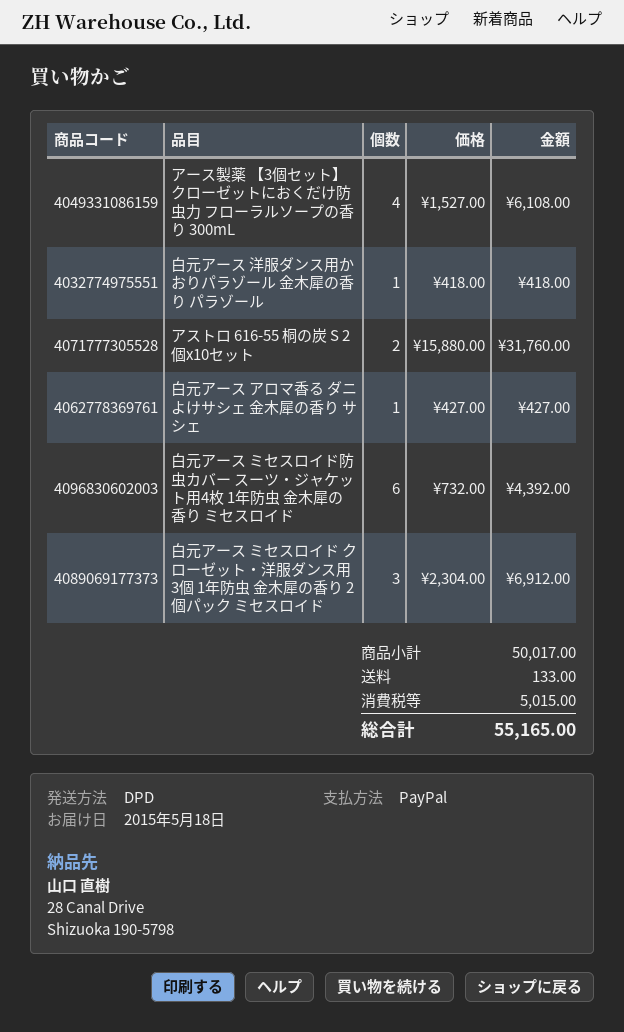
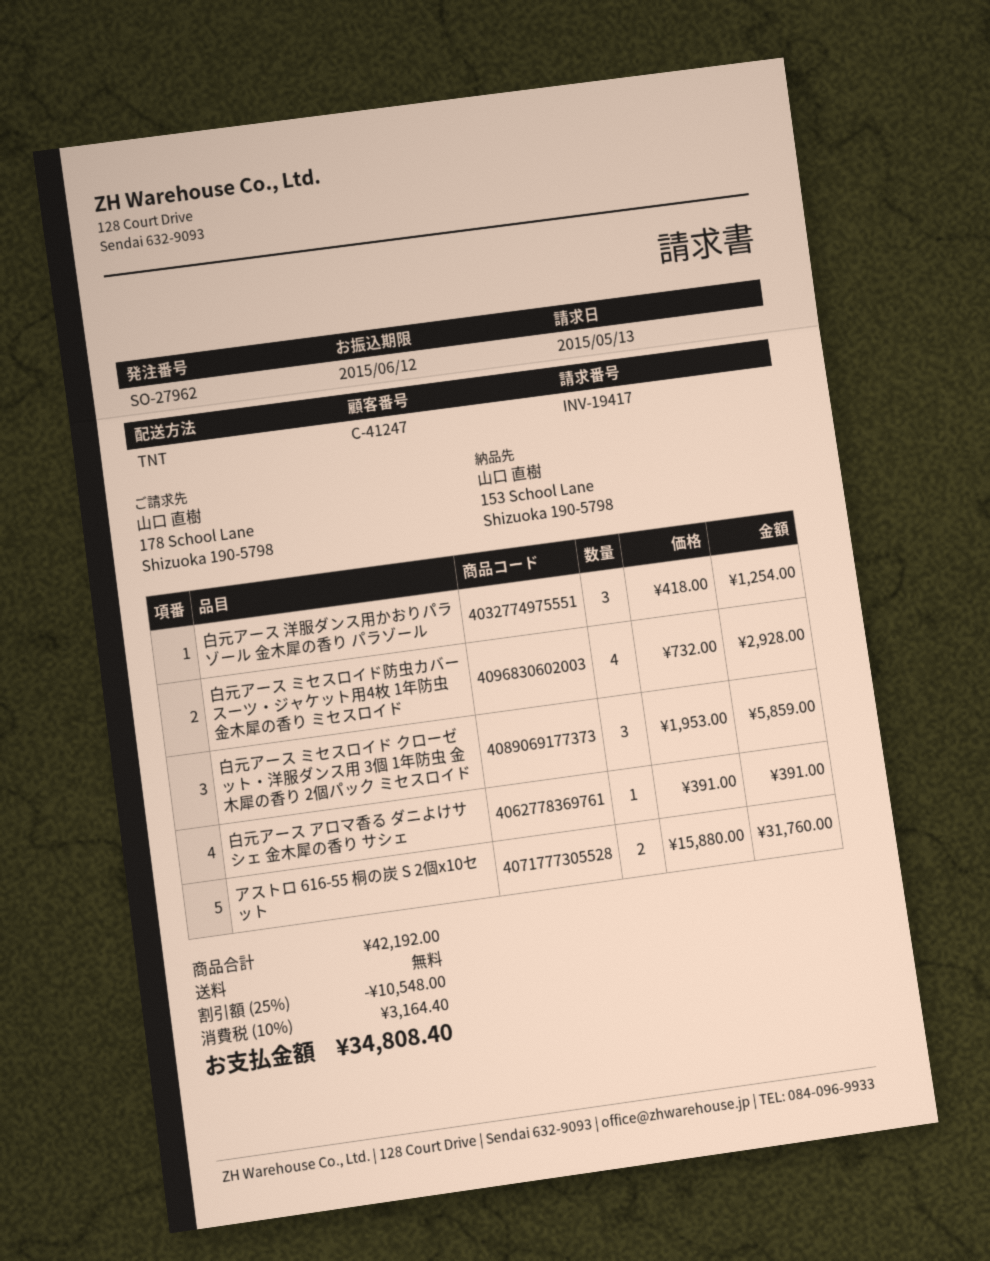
shipping method: DPD -> TNT
ship to: 28 Canal Drive, Shizuoka 190-5798 -> 153 School Lane, Shizuoka 190-5798
アース製薬 【3個セット】クローゼットにおくだけ防虫力 フローラルソープの香り 300mL: 4 x 1527.00 = 6108.00 -> none
白元アース 洋服ダンス用かおりパラゾール 金木犀の香り パラゾール: 1 x 418.00 = 418.00 -> 3 x 418.00 = 1254.00
白元アース アロマ香る ダニよけサシェ 金木犀の香り サシェ: 1 x 427.00 = 427.00 -> 1 x 391.00 = 391.00
白元アース ミセスロイド防虫カバー スーツ・ジャケット用4枚 1年防虫 金木犀の香り ミセスロイド: 6 x 732.00 = 4392.00 -> 4 x 732.00 = 2928.00
白元アース ミセスロイド クローゼット・洋服ダンス用 3個 1年防虫 金木犀の香り 2個パック ミセスロイド: 3 x 2304.00 = 6912.00 -> 3 x 1953.00 = 5859.00
subtotal: 50017.00 -> 42192.00
discount: none -> 25% = 10548.00
shipping: 133.00 -> 0.00
tax: 5015.00 -> 3164.40
total: 55165.00 -> 34808.40

